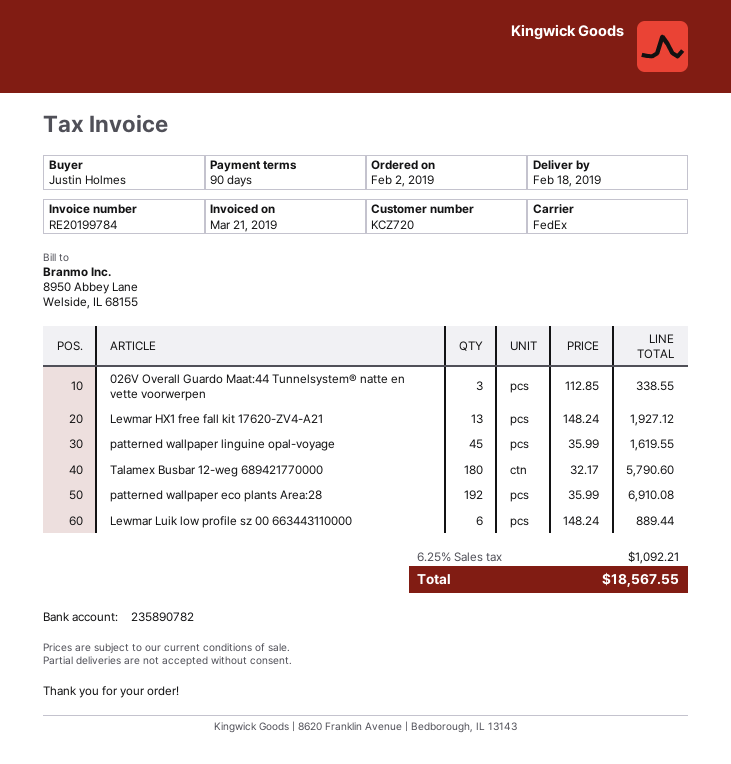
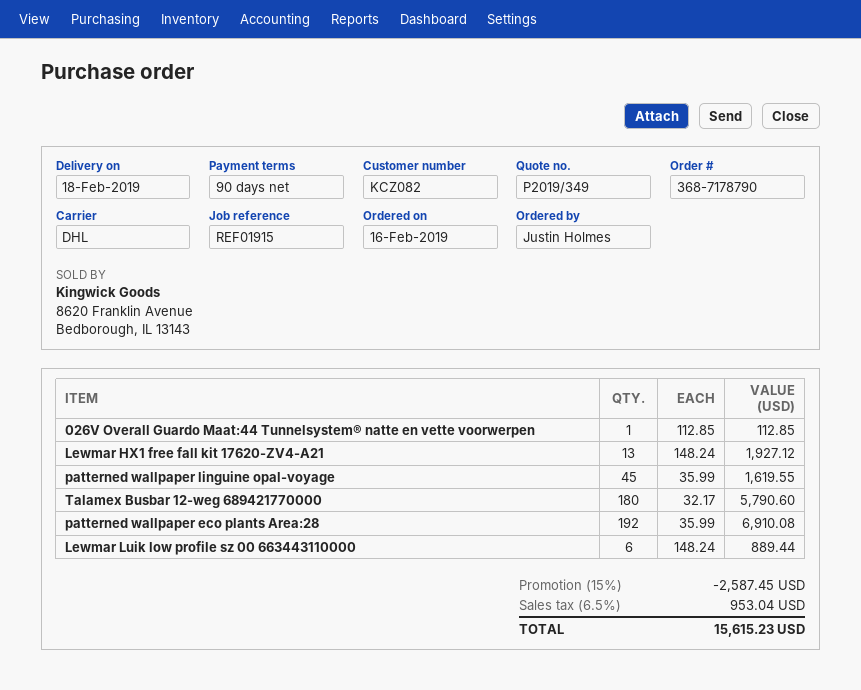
order date: 2019-02-02 -> 2019-02-16
customer number: KCZ720 -> KCZ082
shipping method: FedEx -> DHL
026V Overall Guardo Maat:44 Tunnelsystem® natte en vette voorwerpen: 3 x 112.85 = 338.55 -> 1 x 112.85 = 112.85
discount: none -> 15% = 2587.45
tax: 6.25% = 1092.21 -> 6.5% = 953.04
total: 18567.55 -> 15615.23

